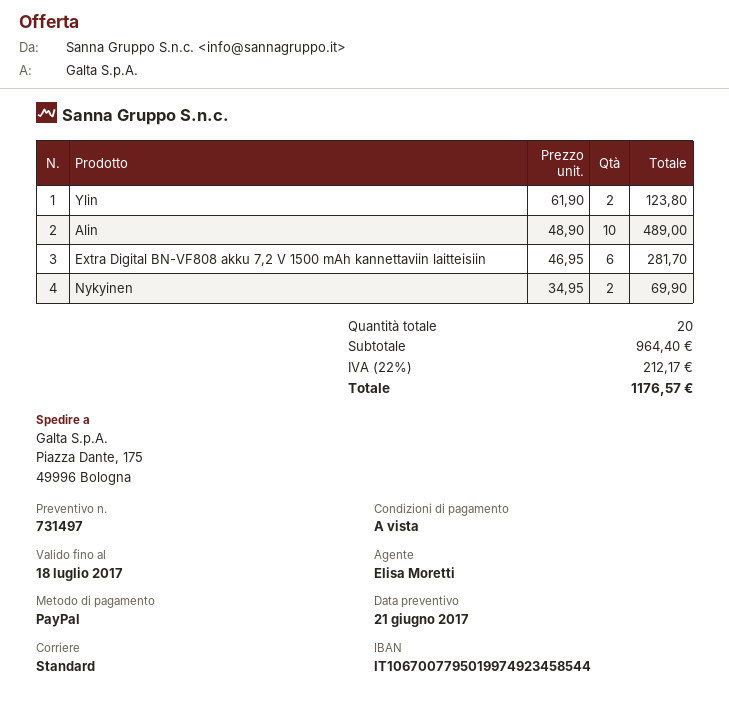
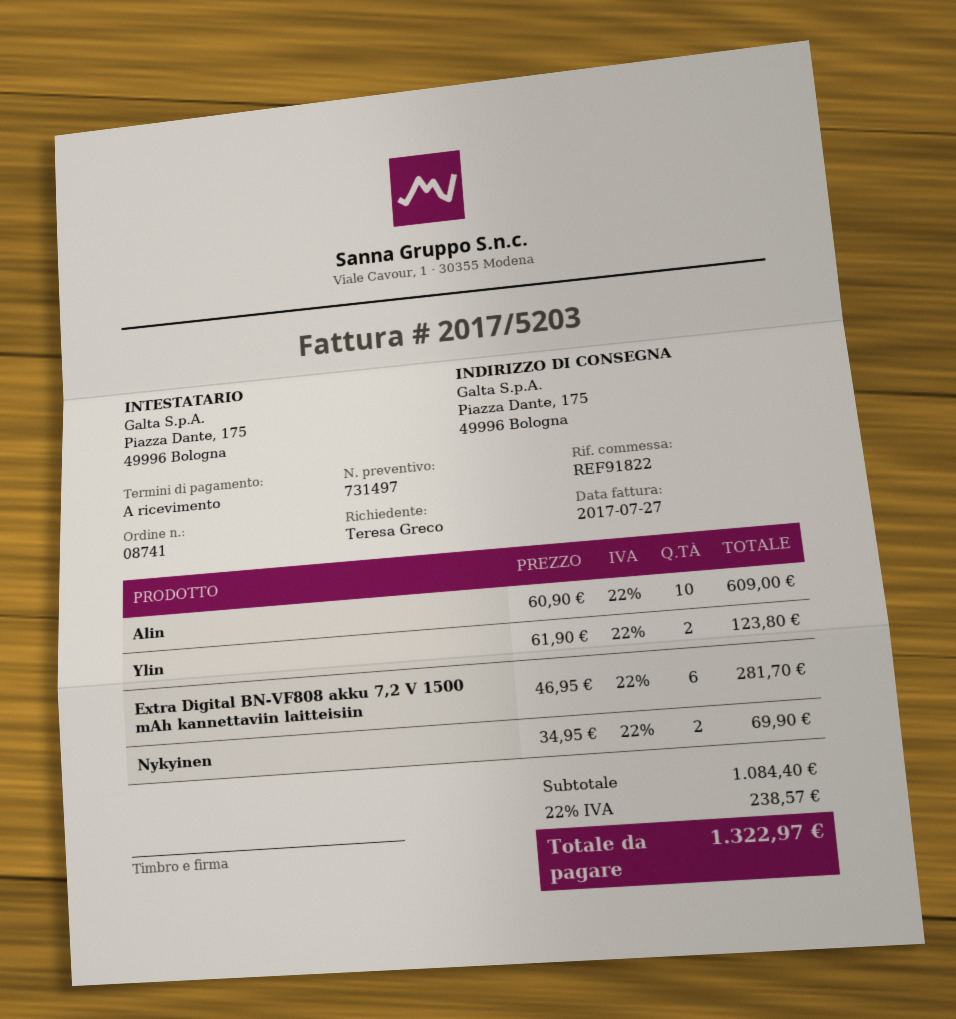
Alin: 10 x 48.90 = 489.00 -> 10 x 60.90 = 609.00
subtotal: 964.40 -> 1084.40
tax: 22% = 212.17 -> 22% = 238.57
total: 1176.57 -> 1322.97

